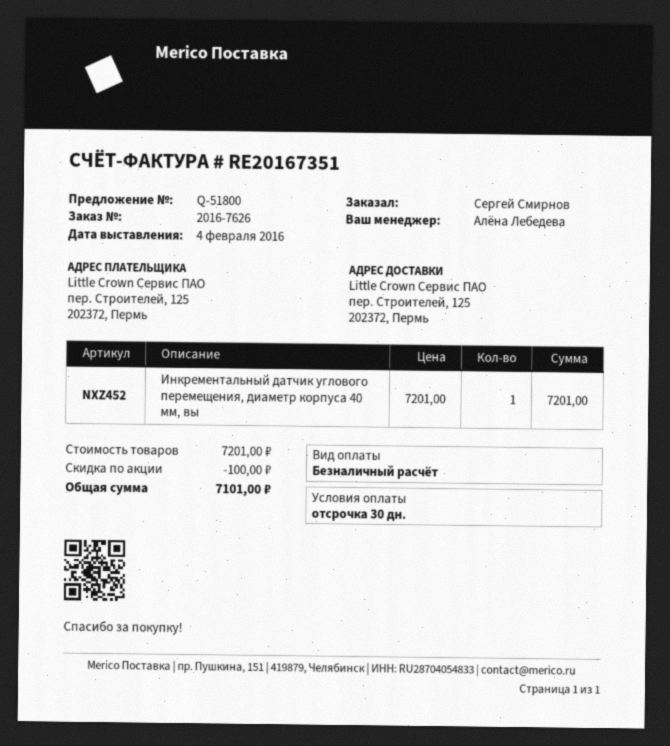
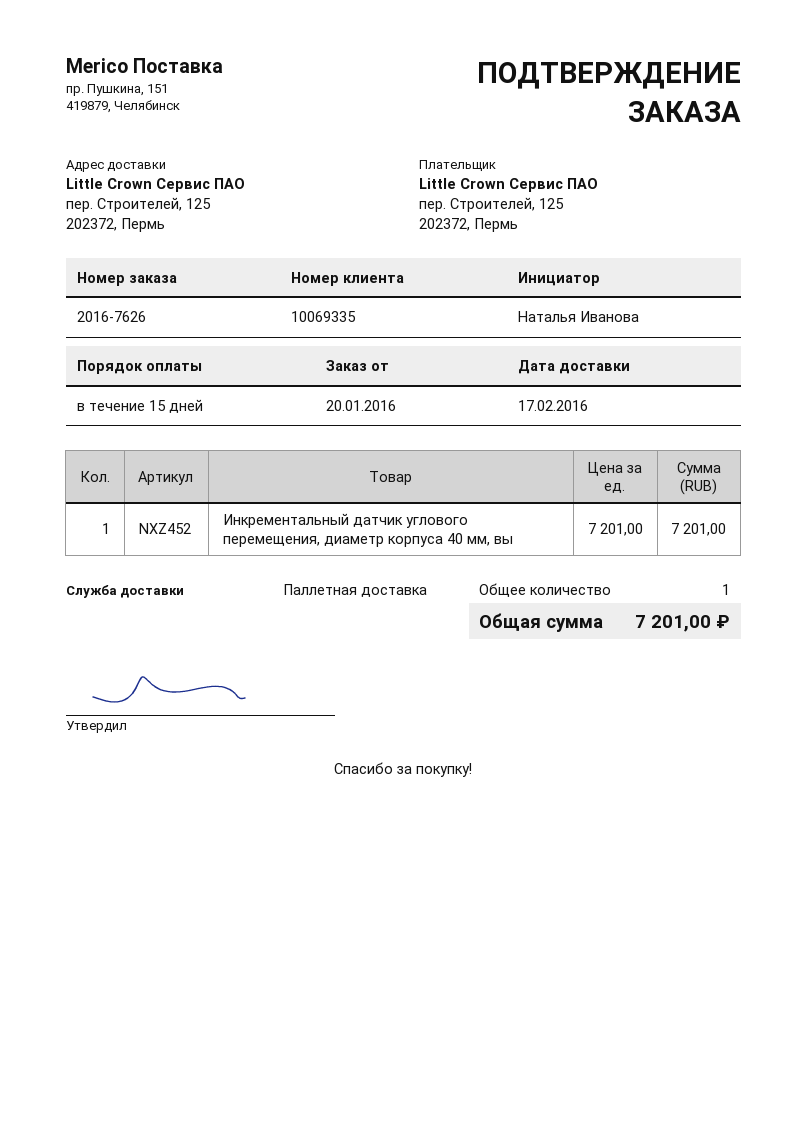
payment terms: 30 days -> 15 days
ordered by: Сергей Смирнов -> Наталья Иванова
discount: 100.00 -> none
total: 7101.00 -> 7201.00

